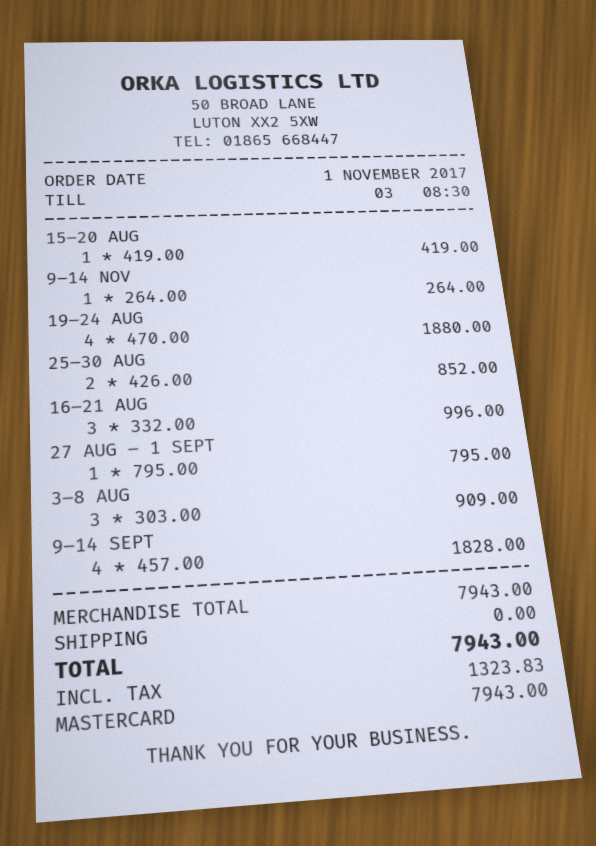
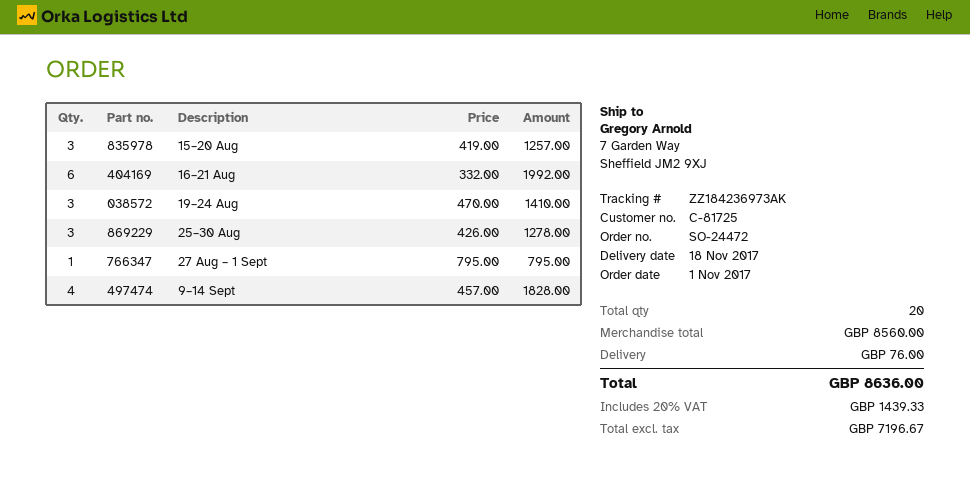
15–20 AUG: 1 x 419.00 = 419.00 -> 3 x 419.00 = 1257.00
9–14 NOV: 1 x 264.00 = 264.00 -> none
19–24 AUG: 4 x 470.00 = 1880.00 -> 3 x 470.00 = 1410.00
25–30 AUG: 2 x 426.00 = 852.00 -> 3 x 426.00 = 1278.00
16–21 AUG: 3 x 332.00 = 996.00 -> 6 x 332.00 = 1992.00
3–8 AUG: 3 x 303.00 = 909.00 -> none
subtotal: 7943.00 -> 8560.00
shipping: 0.00 -> 76.00
tax: 1323.83 -> 1439.33
total: 7943.00 -> 8636.00

